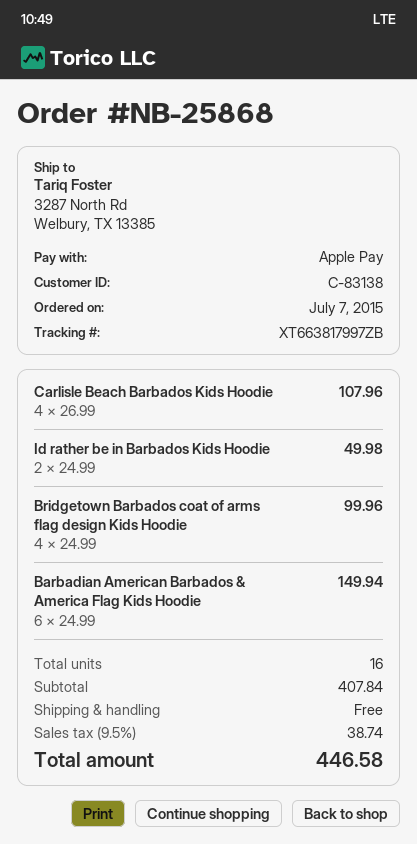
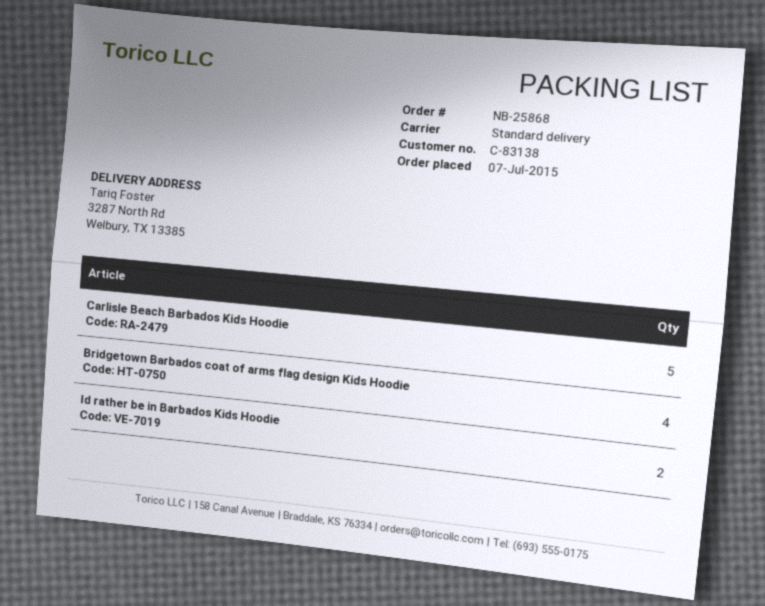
Carlisle Beach Barbados Kids Hoodie: 4 -> 5
Barbadian American Barbados & America Flag Kids Hoodie: 6 -> none

